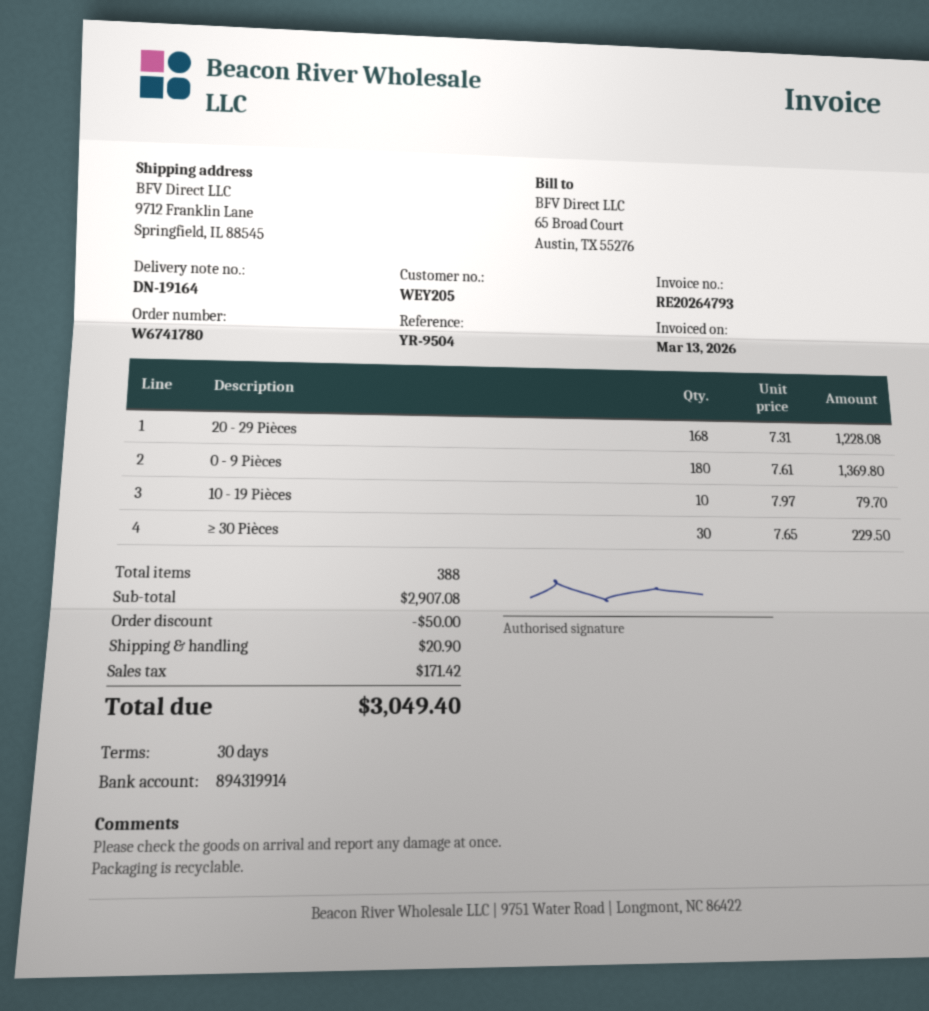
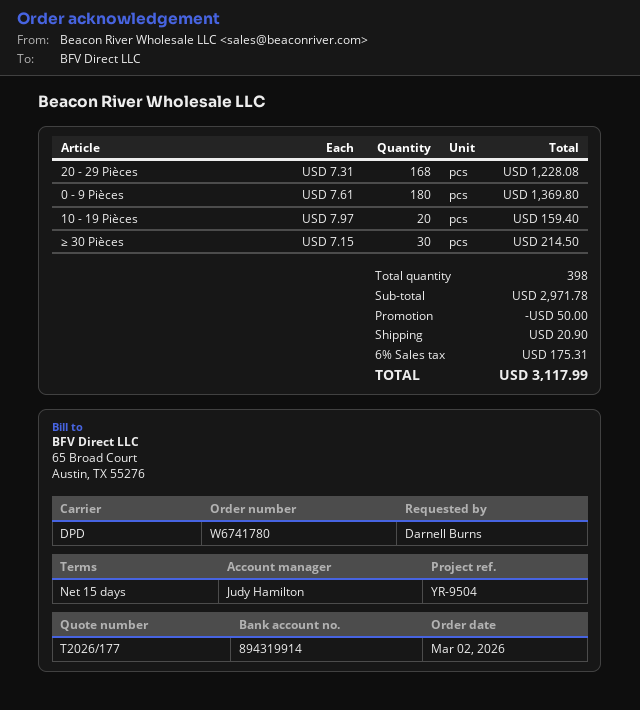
payment terms: 30 days -> 15 days
10 - 19 Pièces: 10 x 7.97 = 79.70 -> 20 x 7.97 = 159.40
≥ 30 Pièces: 30 x 7.65 = 229.50 -> 30 x 7.15 = 214.50
total quantity: 388 -> 398
subtotal: 2907.08 -> 2971.78
tax: 171.42 -> 175.31
total: 3049.40 -> 3117.99

